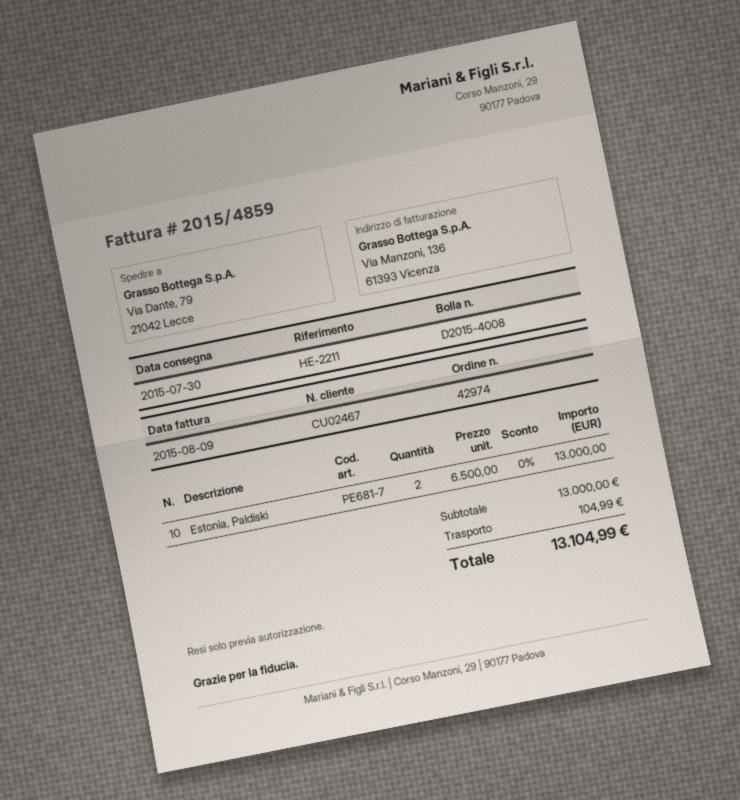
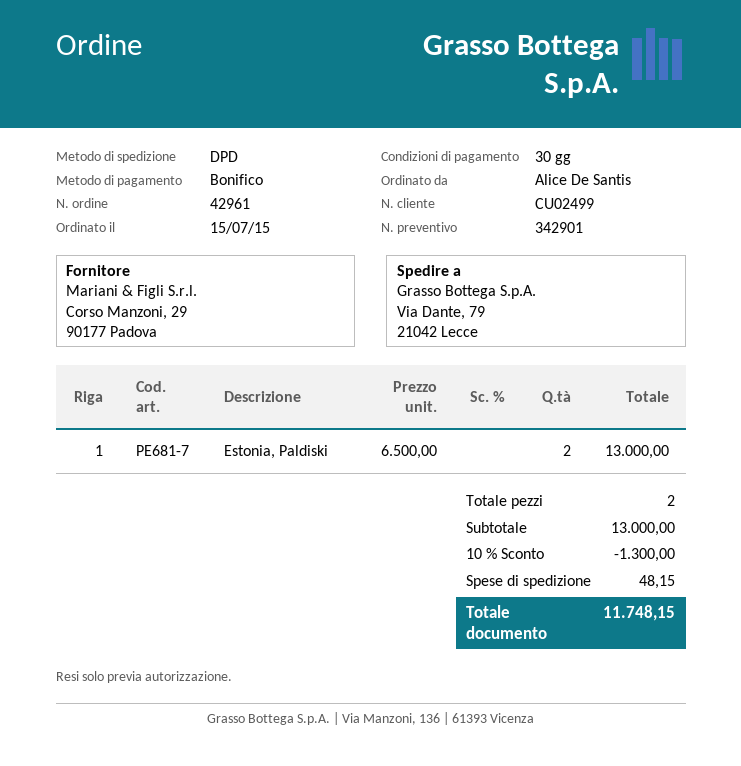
order number: 42974 -> 42961
customer number: CU02467 -> CU02499
discount: none -> 10% = 1300.00
shipping: 104.99 -> 48.15
total: 13104.99 -> 11748.15

